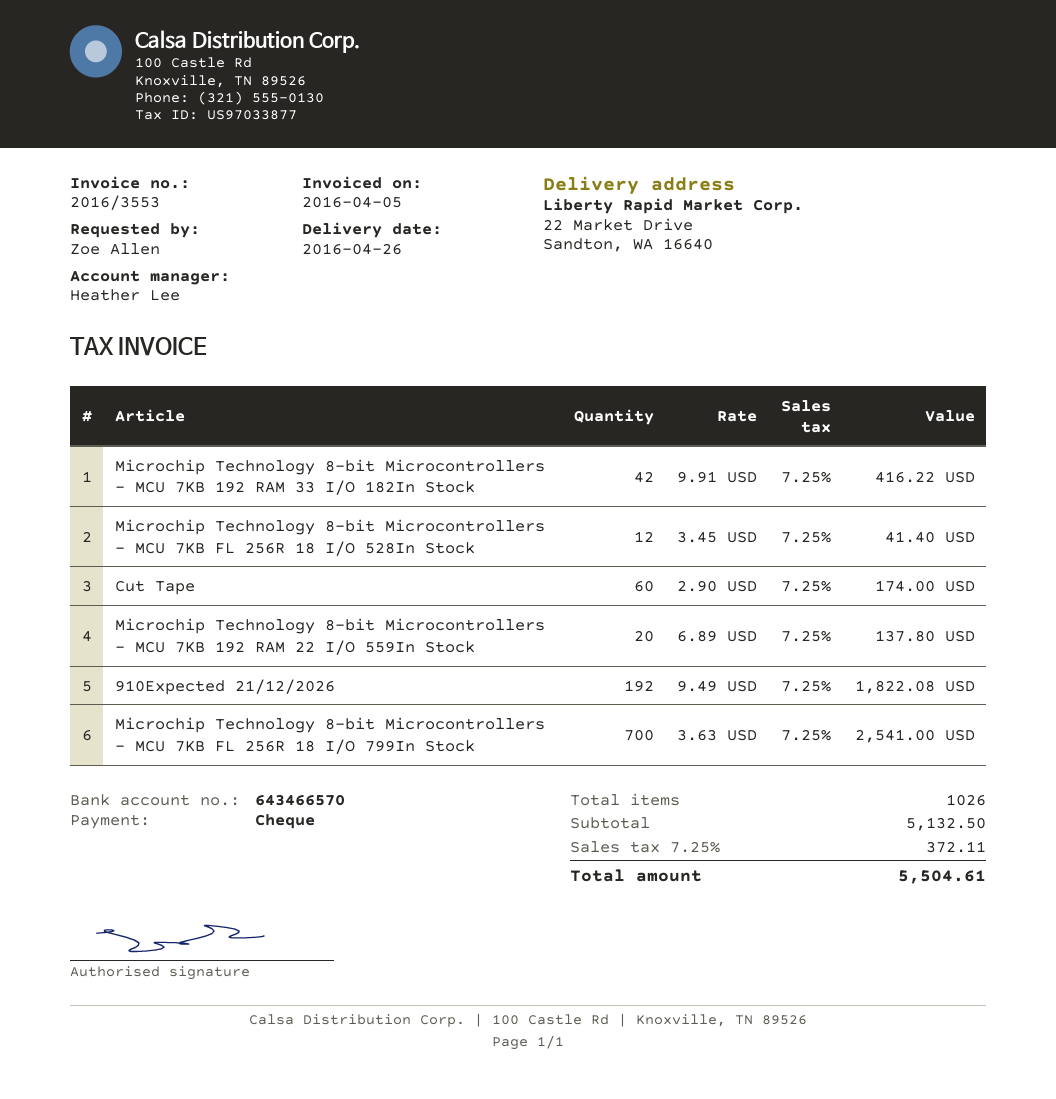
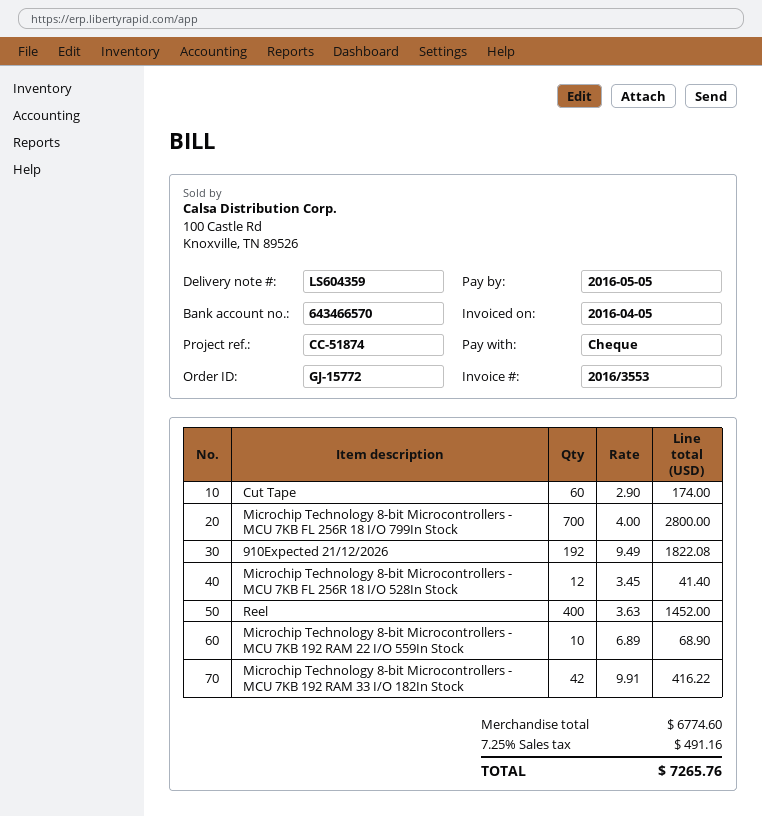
Microchip Technology 8-bit Microcontrollers - MCU 7KB 192 RAM 22 I/O 559In Stock: 20 x 6.89 = 137.80 -> 10 x 6.89 = 68.90
Microchip Technology 8-bit Microcontrollers - MCU 7KB FL 256R 18 I/O 799In Stock: 700 x 3.63 = 2541.00 -> 700 x 4.00 = 2800.00
Reel: none -> 400 x 3.63 = 1452.00
subtotal: 5132.50 -> 6774.60
tax: 7.25% = 372.11 -> 7.25% = 491.16
total: 5504.61 -> 7265.76

